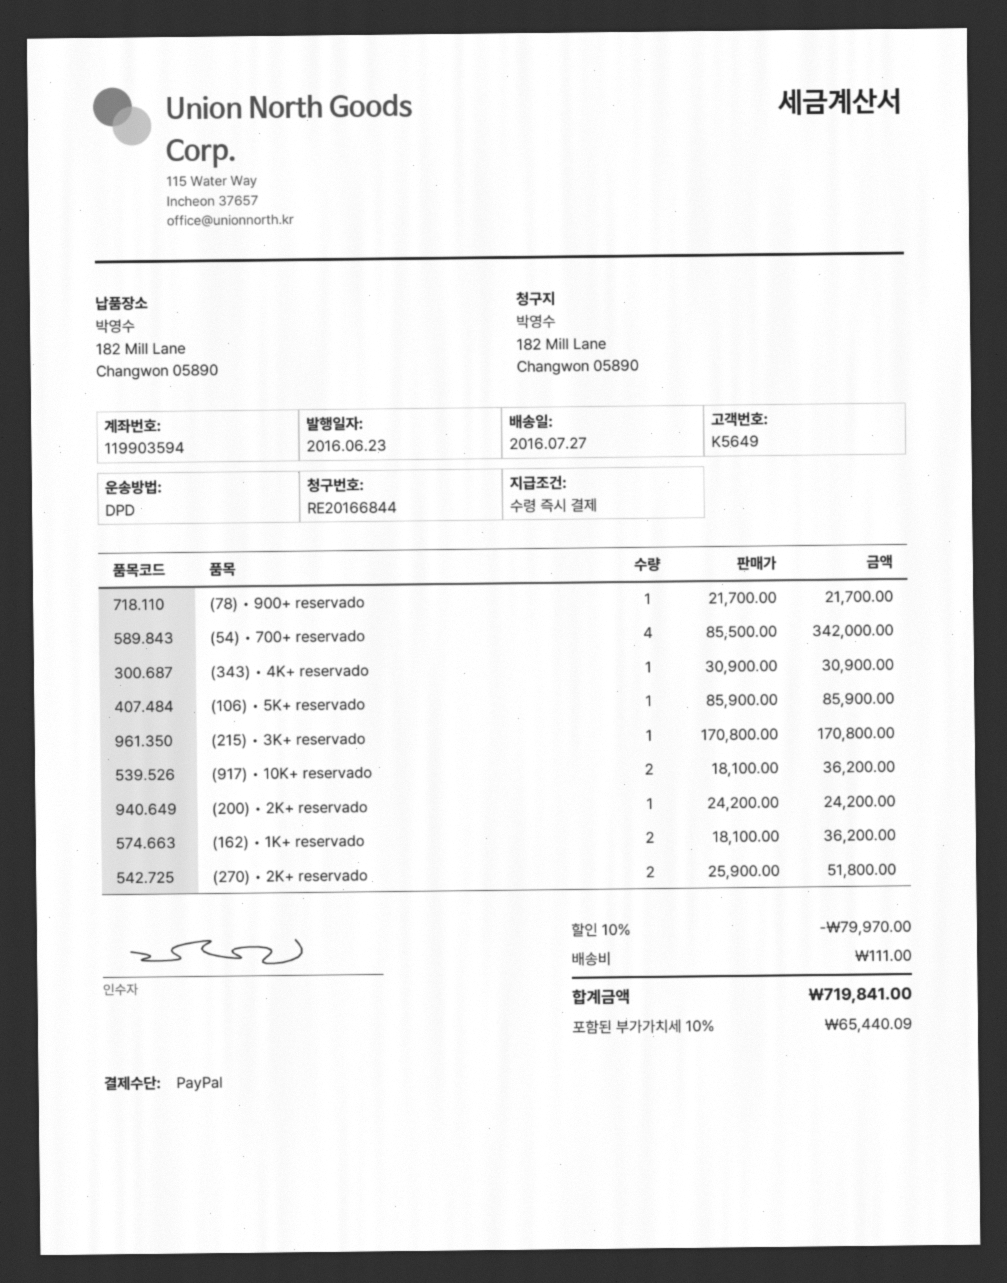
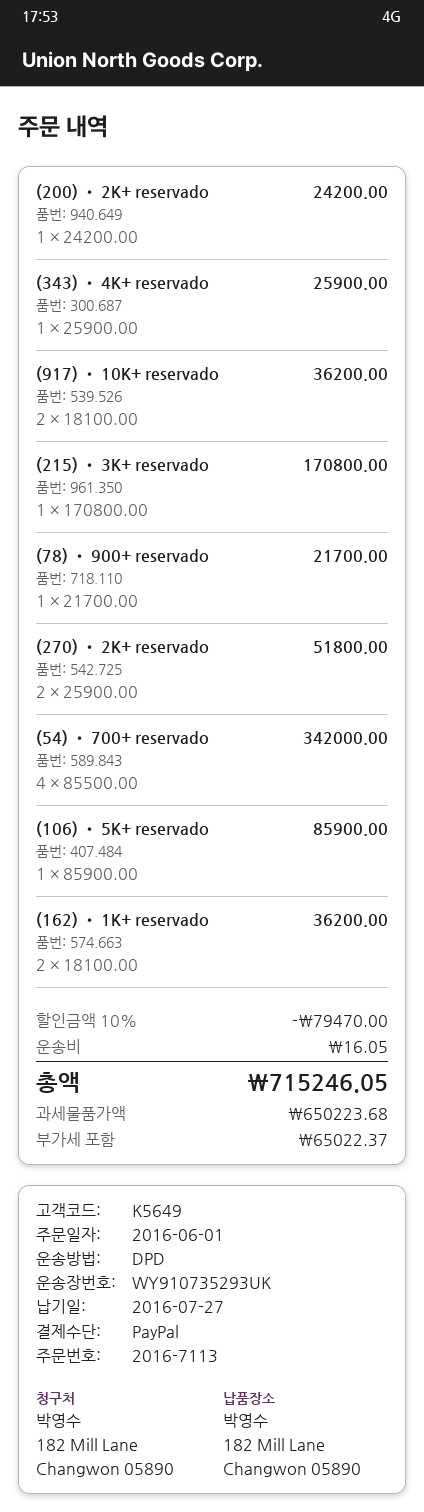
(343) • 4K+ reservado: 1 x 30900.00 = 30900.00 -> 1 x 25900.00 = 25900.00
discount: 10% = 79970.00 -> 10% = 79470.00
shipping: 111.00 -> 16.05
tax: 65440.09 -> 65022.37
total: 719841.00 -> 715246.05

